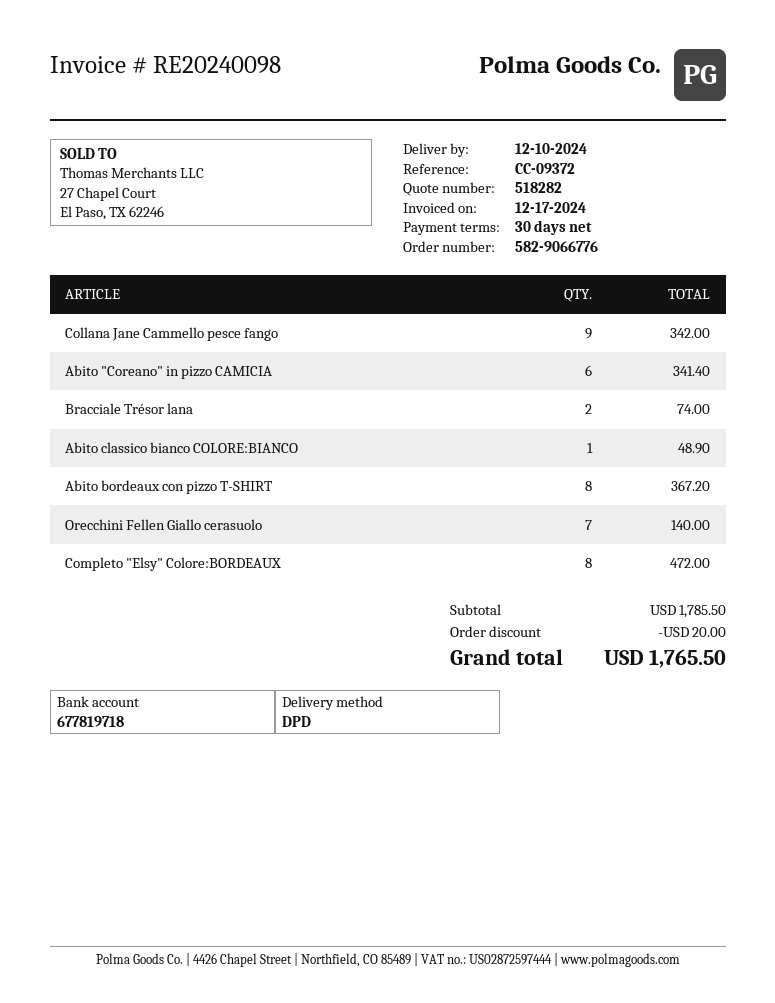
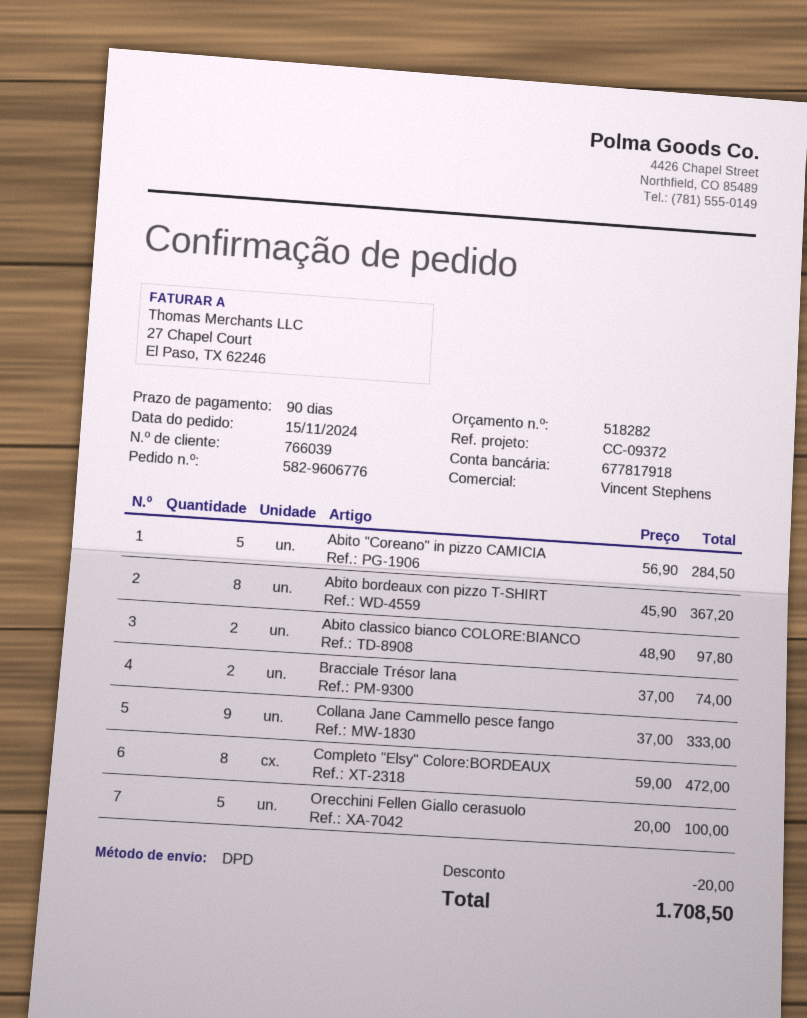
order number: 582-9066776 -> 582-9606776
payment terms: 30 days -> 90 days
bank account: 677819718 -> 677817918
Collana Jane Cammello pesce fango: 9 for 342.00 -> 9 for 333.00
Abito "Coreano" in pizzo CAMICIA: 6 for 341.40 -> 5 for 284.50
Abito classico bianco COLORE:BIANCO: 1 for 48.90 -> 2 for 97.80
Orecchini Fellen Giallo cerasuolo: 7 for 140.00 -> 5 for 100.00
total: 1765.50 -> 1708.50

